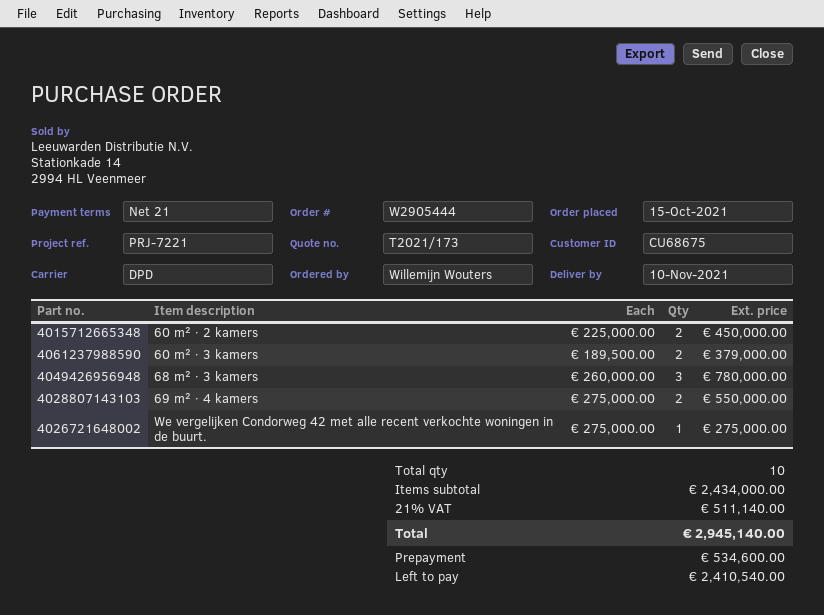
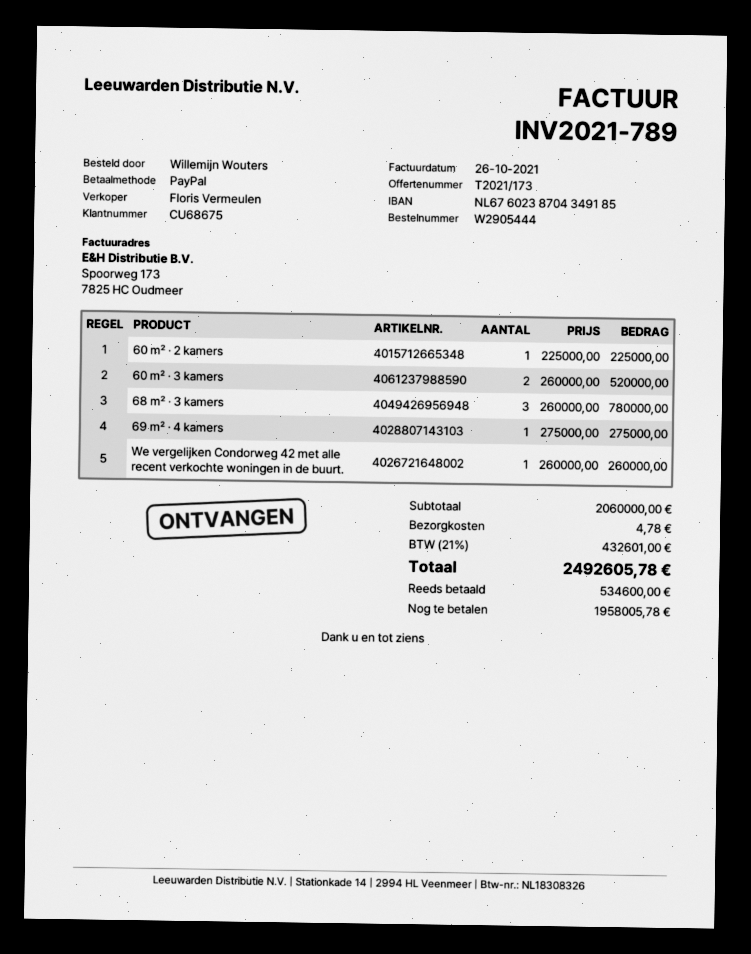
60 m² · 2 kamers: 2 x 225000.00 = 450000.00 -> 1 x 225000.00 = 225000.00
60 m² · 3 kamers: 2 x 189500.00 = 379000.00 -> 2 x 260000.00 = 520000.00
69 m² · 4 kamers: 2 x 275000.00 = 550000.00 -> 1 x 275000.00 = 275000.00
We vergelijken Condorweg 42 met alle recent verkochte woningen in de buurt.: 1 x 275000.00 = 275000.00 -> 1 x 260000.00 = 260000.00
subtotal: 2434000.00 -> 2060000.00
shipping: none -> 4.78
tax: 21% = 511140.00 -> 21% = 432601.00
total: 2945140.00 -> 2492605.78
balance: 2410540.00 -> 1958005.78

